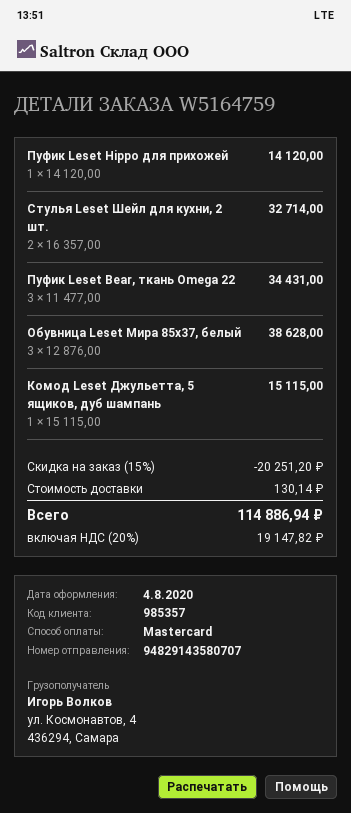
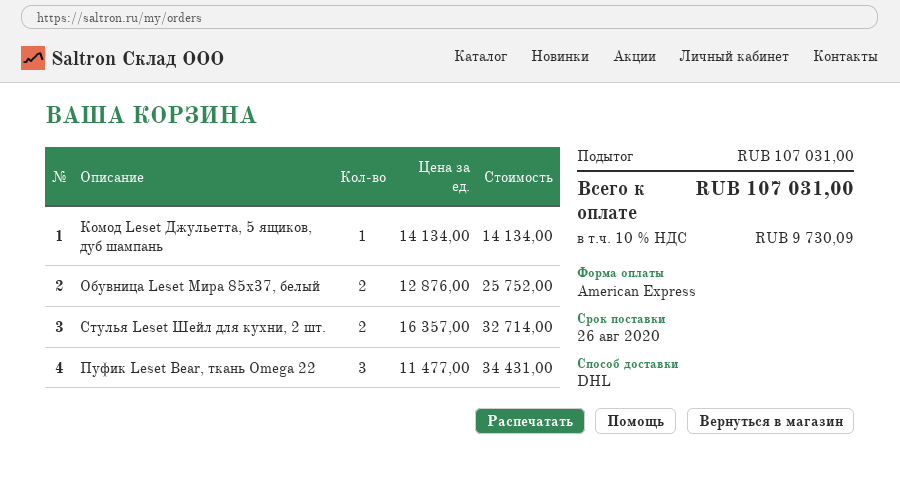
payment method: Mastercard -> American Express
Пуфик Leset Hippo для прихожей: 1 x 14120.00 = 14120.00 -> none
Обувница Leset Мира 85х37, белый: 3 x 12876.00 = 38628.00 -> 2 x 12876.00 = 25752.00
Комод Leset Джульетта, 5 ящиков, дуб шампань: 1 x 15115.00 = 15115.00 -> 1 x 14134.00 = 14134.00
discount: 15% = 20251.20 -> none
shipping: 130.14 -> none
tax: 20% = 19147.82 -> 10% = 9730.09
total: 114886.94 -> 107031.00

